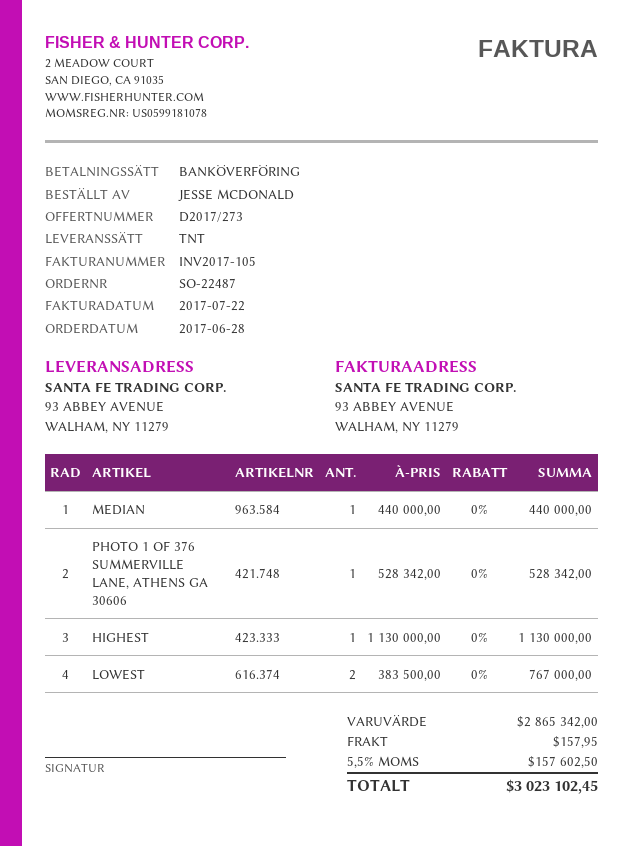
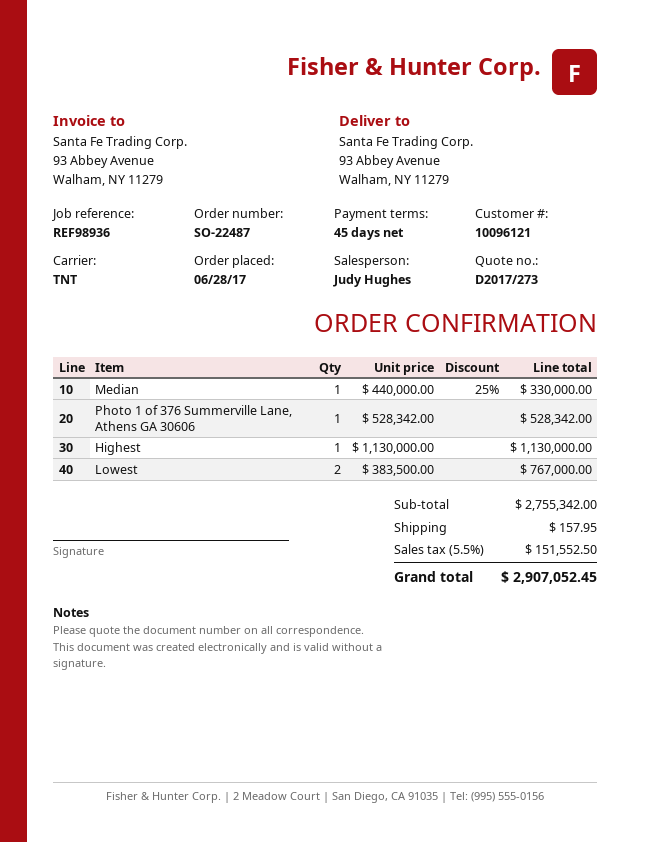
MEDIAN: 1 x 440000.00 = 440000.00 -> 1 x 440000.00 - 25% = 330000.00
subtotal: 2865342.00 -> 2755342.00
tax: 5.5% = 157602.50 -> 5.5% = 151552.50
total: 3023102.45 -> 2907052.45

